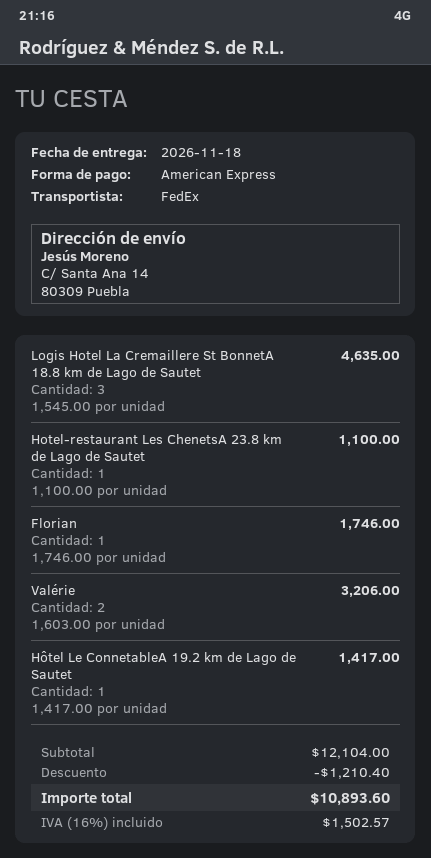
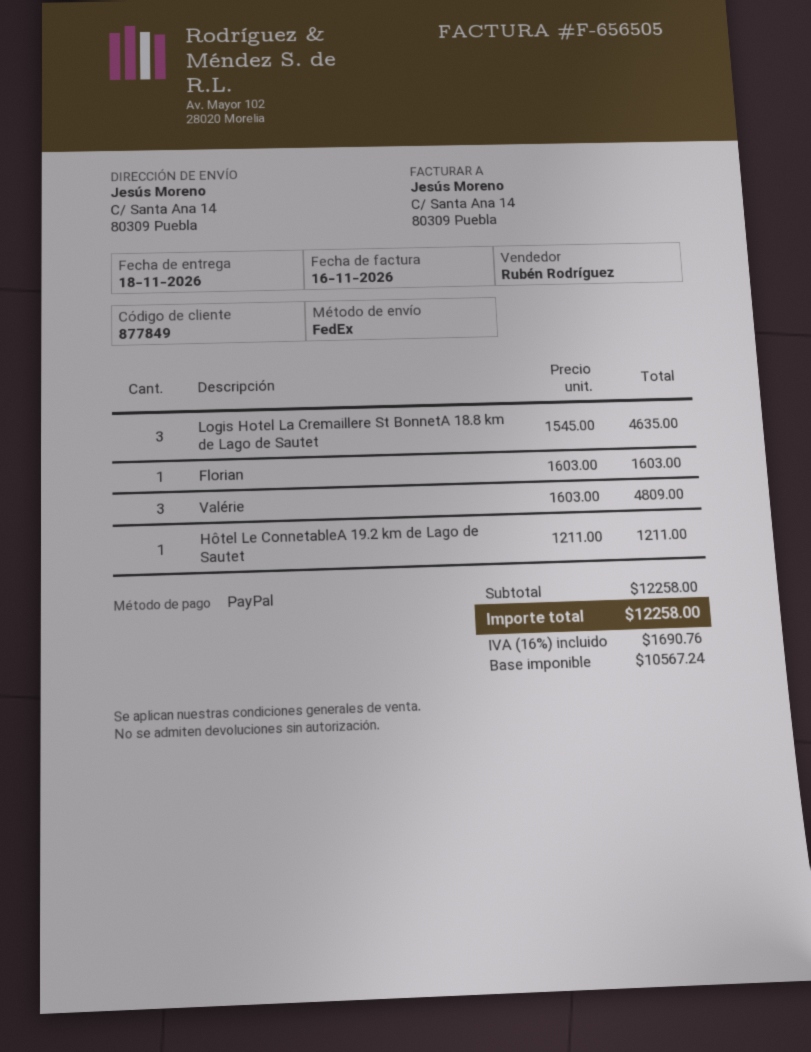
payment method: American Express -> PayPal
Hotel-restaurant Les ChenetsA 23.8 km de Lago de Sautet: 1 x 1100.00 = 1100.00 -> none
Florian: 1 x 1746.00 = 1746.00 -> 1 x 1603.00 = 1603.00
Valérie: 2 x 1603.00 = 3206.00 -> 3 x 1603.00 = 4809.00
Hôtel Le ConnetableA 19.2 km de Lago de Sautet: 1 x 1417.00 = 1417.00 -> 1 x 1211.00 = 1211.00
subtotal: 12104.00 -> 12258.00
discount: 1210.40 -> none
tax: 16% = 1502.57 -> 16% = 1690.76
total: 10893.60 -> 12258.00

